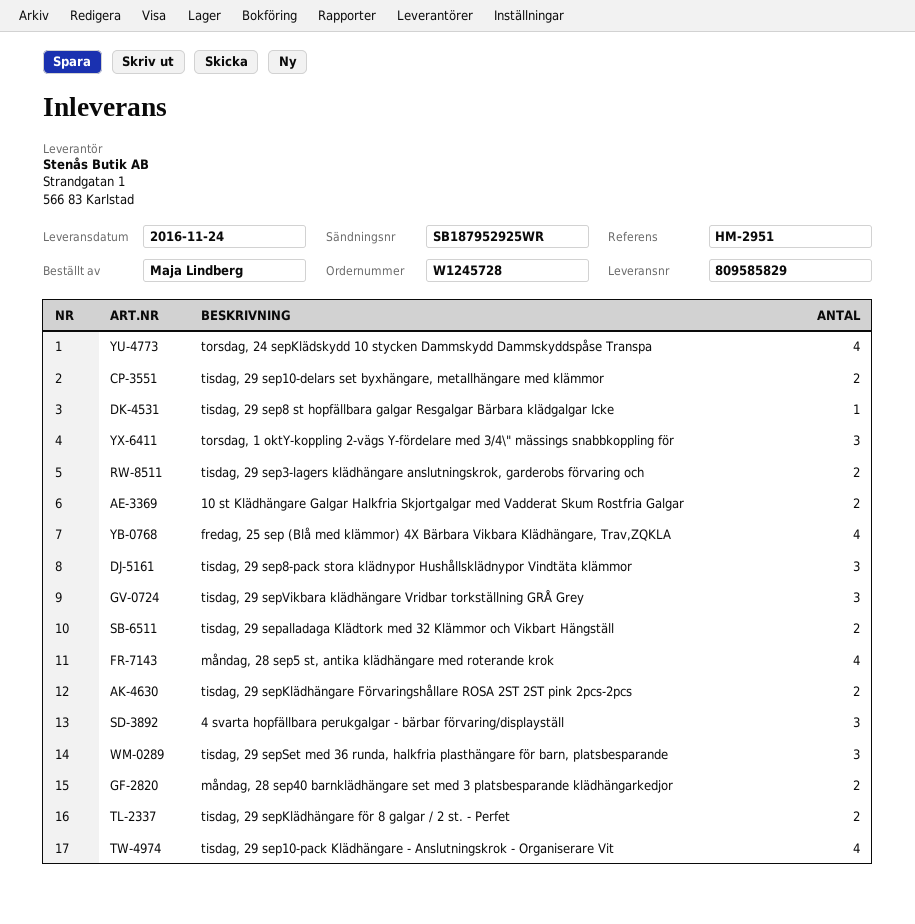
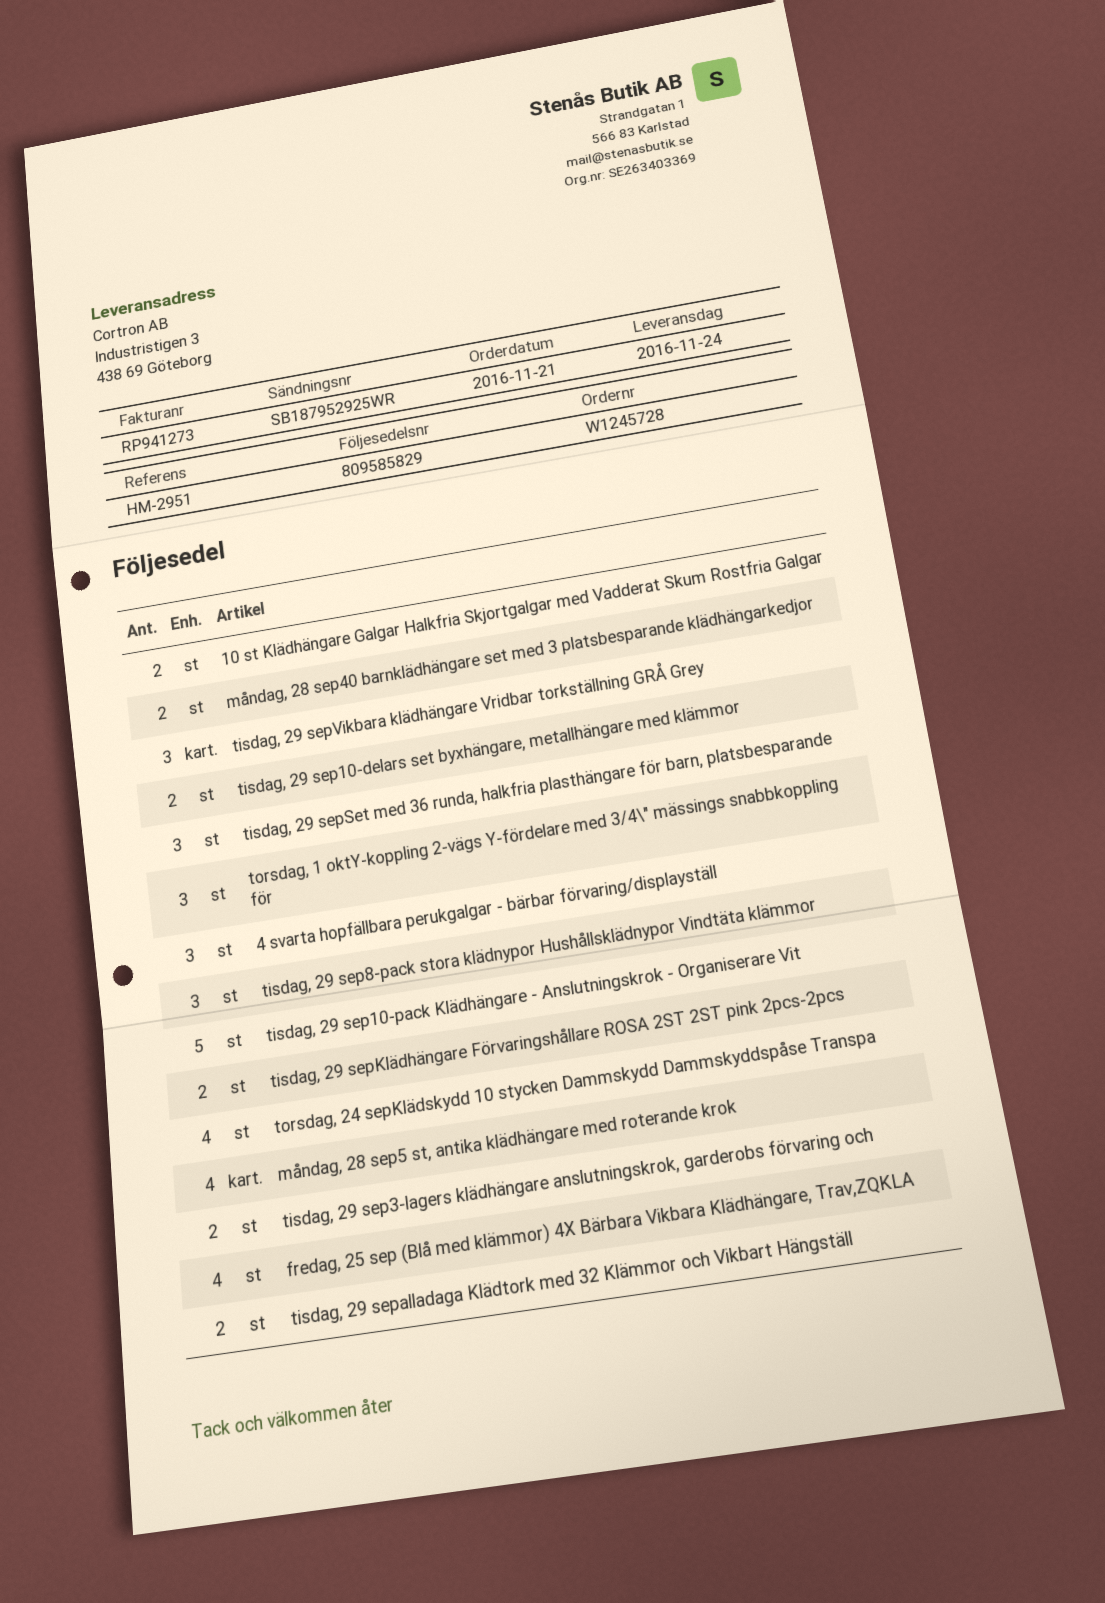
tisdag, 29 sep8 st hopfällbara galgar Resgalgar Bärbara klädgalgar Icke: 1 -> none
tisdag, 29 sepKlädhängare för 8 galgar / 2 st. - Perfet: 2 -> none
tisdag, 29 sep10-pack Klädhängare - Anslutningskrok - Organiserare Vit: 4 -> 5

